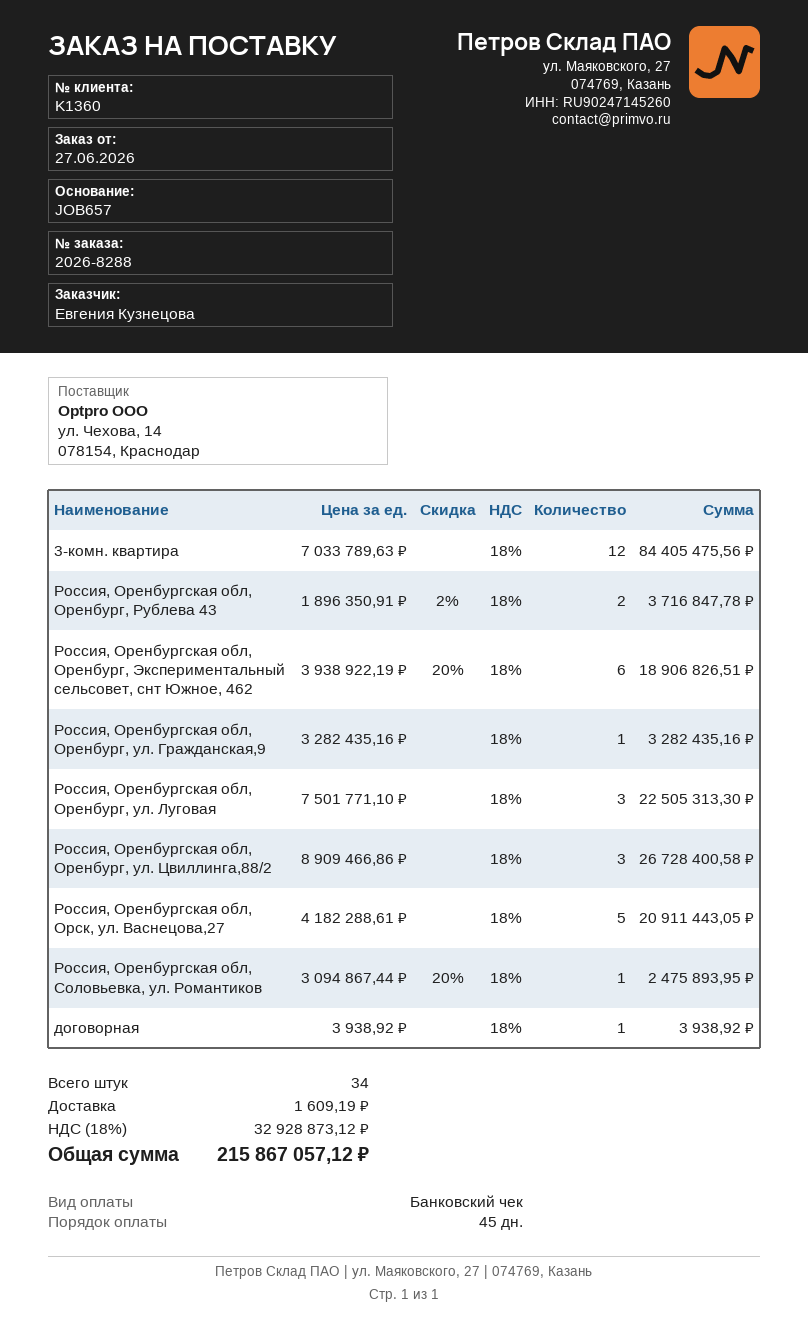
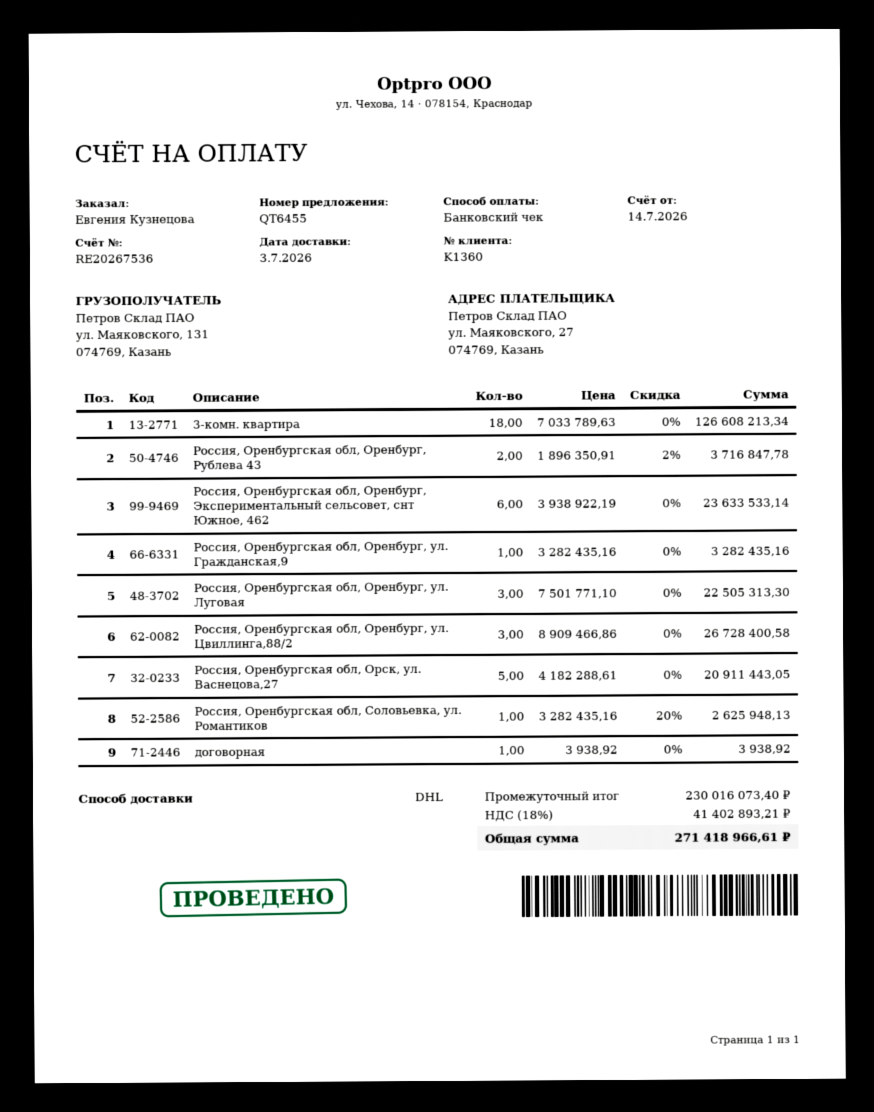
3-комн. квартира: 12 x 7033789.63 = 84405475.56 -> 18 x 7033789.63 = 126608213.34
Россия, Оренбургская обл, Оренбург, Экспериментальный сельсовет, снт Южное, 462: 6 x 3938922.19 - 20% = 18906826.51 -> 6 x 3938922.19 = 23633533.14
Россия, Оренбургская обл, Соловьевка, ул. Романтиков: 1 x 3094867.44 - 20% = 2475893.95 -> 1 x 3282435.16 - 20% = 2625948.13
shipping: 1609.19 -> none
tax: 18% = 32928873.12 -> 18% = 41402893.21
total: 215867057.12 -> 271418966.61

